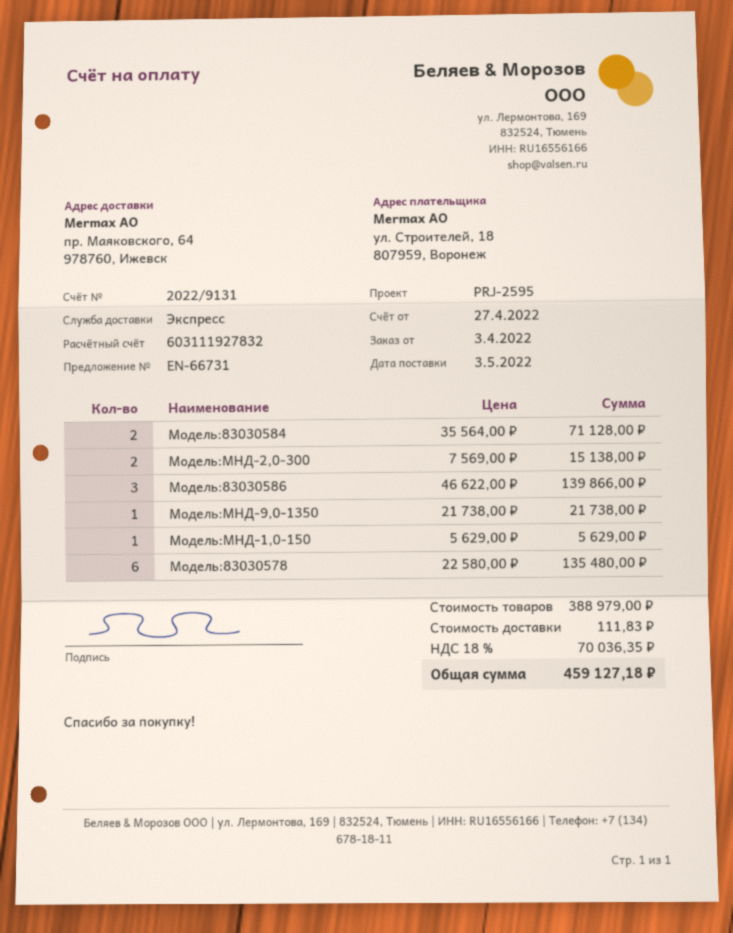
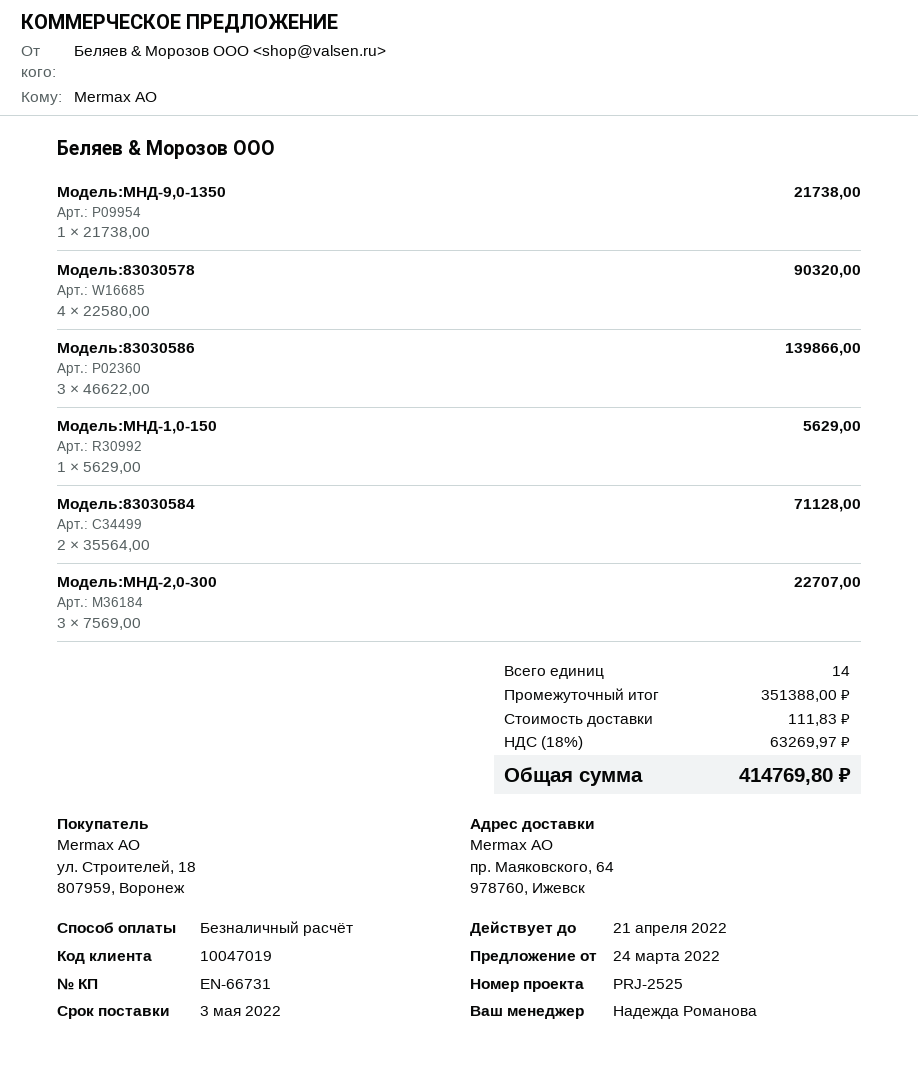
reference: PRJ-2595 -> PRJ-2525
Модель:МНД-2,0-300: 2 x 7569.00 = 15138.00 -> 3 x 7569.00 = 22707.00
Модель:83030578: 6 x 22580.00 = 135480.00 -> 4 x 22580.00 = 90320.00
subtotal: 388979.00 -> 351388.00
tax: 18% = 70036.35 -> 18% = 63269.97
total: 459127.18 -> 414769.80

